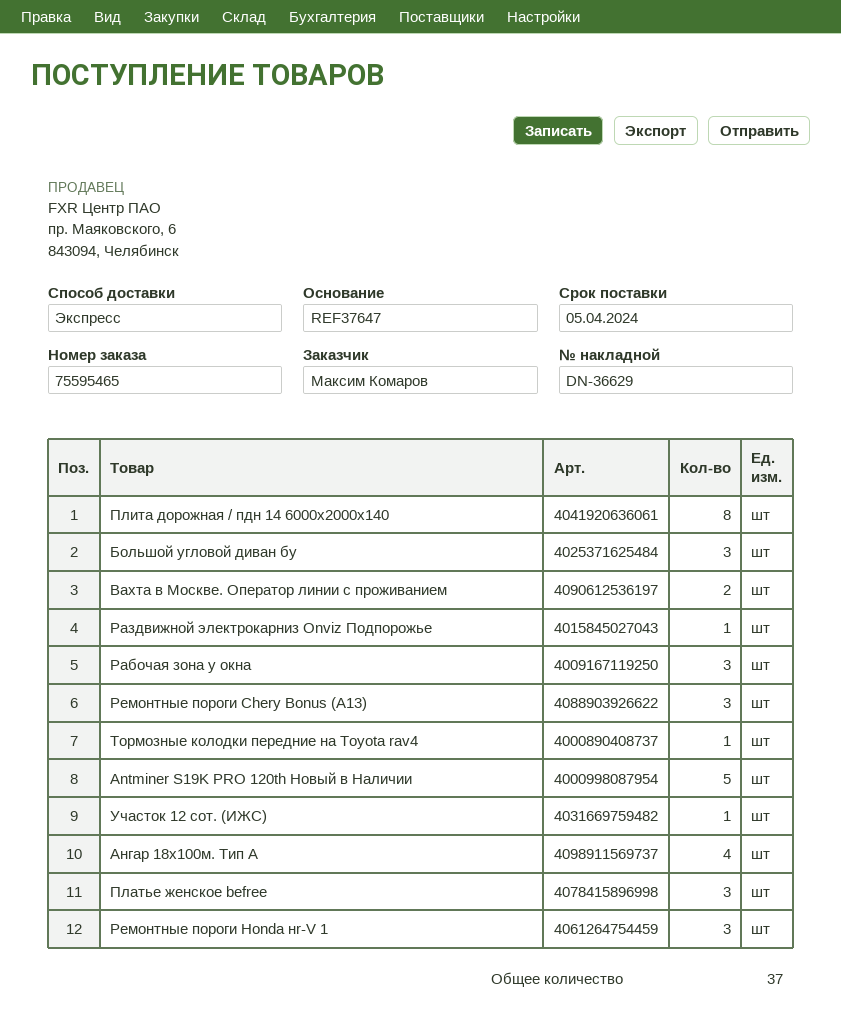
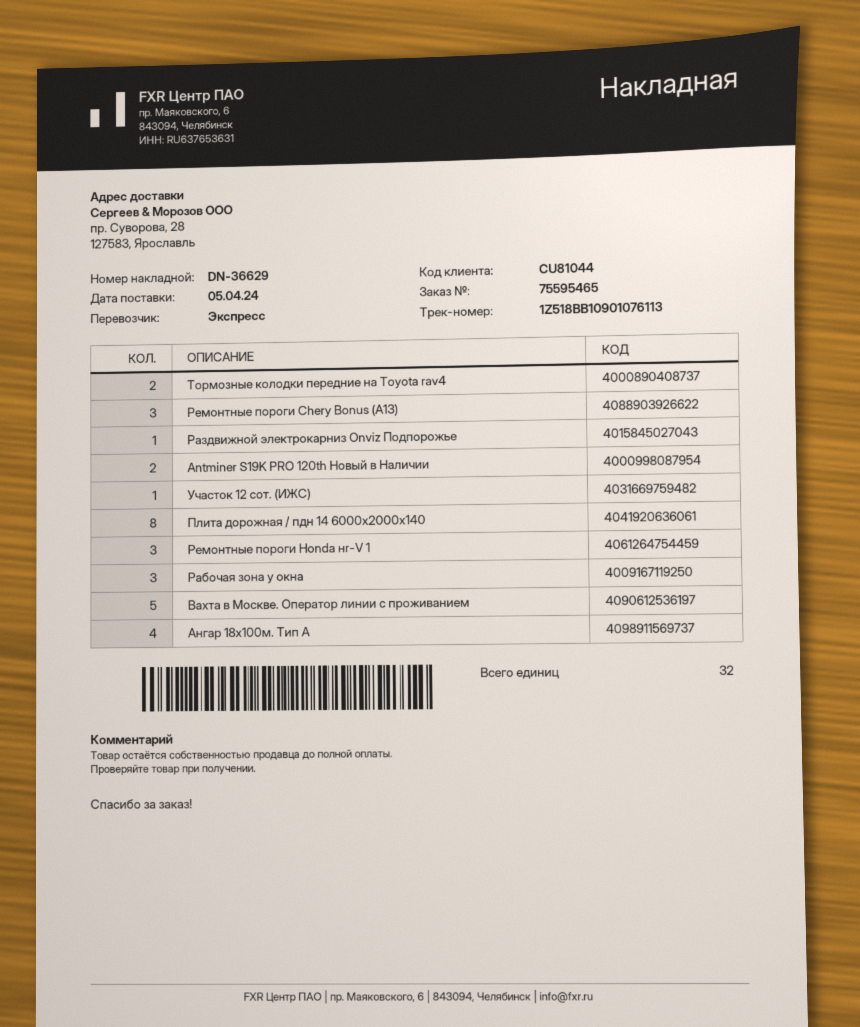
Большой угловой диван бу: 3 -> none
Вахта в Москве. Оператор линии с проживанием: 2 -> 5
Тормозные колодки передние на Toyota rav4: 1 -> 2
Antminer S19K PRO 120th Новый в Наличии: 5 -> 2
Платье женское befree: 3 -> none
total quantity: 37 -> 32

